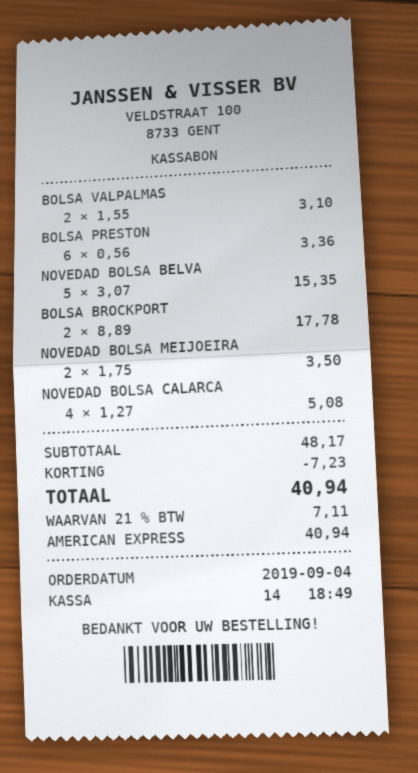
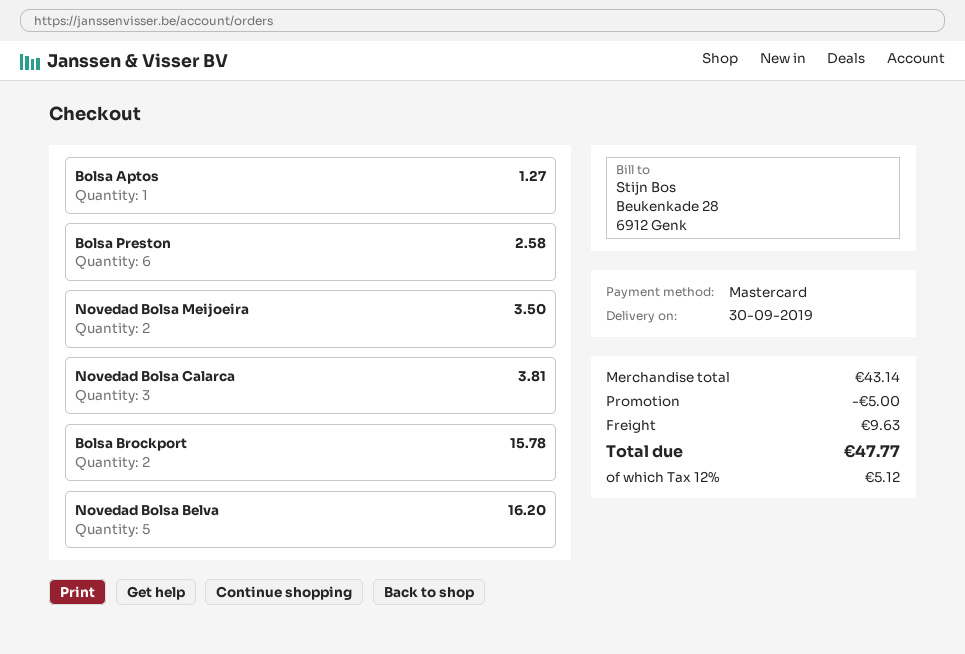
payment method: American Express -> Mastercard
BOLSA VALPALMAS: 2 for 3.10 -> none
BOLSA PRESTON: 6 for 3.36 -> 6 for 2.58
NOVEDAD BOLSA BELVA: 5 for 15.35 -> 5 for 16.20
BOLSA BROCKPORT: 2 for 17.78 -> 2 for 15.78
NOVEDAD BOLSA CALARCA: 4 for 5.08 -> 3 for 3.81
Bolsa Aptos: none -> 1 for 1.27
subtotal: 48.17 -> 43.14
discount: 7.23 -> 5.00
shipping: none -> 9.63
tax: 21% = 7.11 -> 12% = 5.12
total: 40.94 -> 47.77

